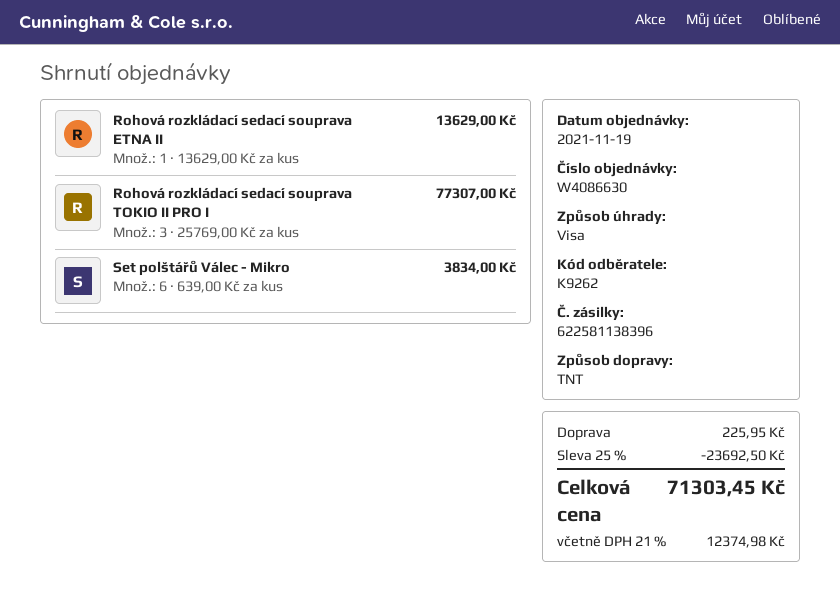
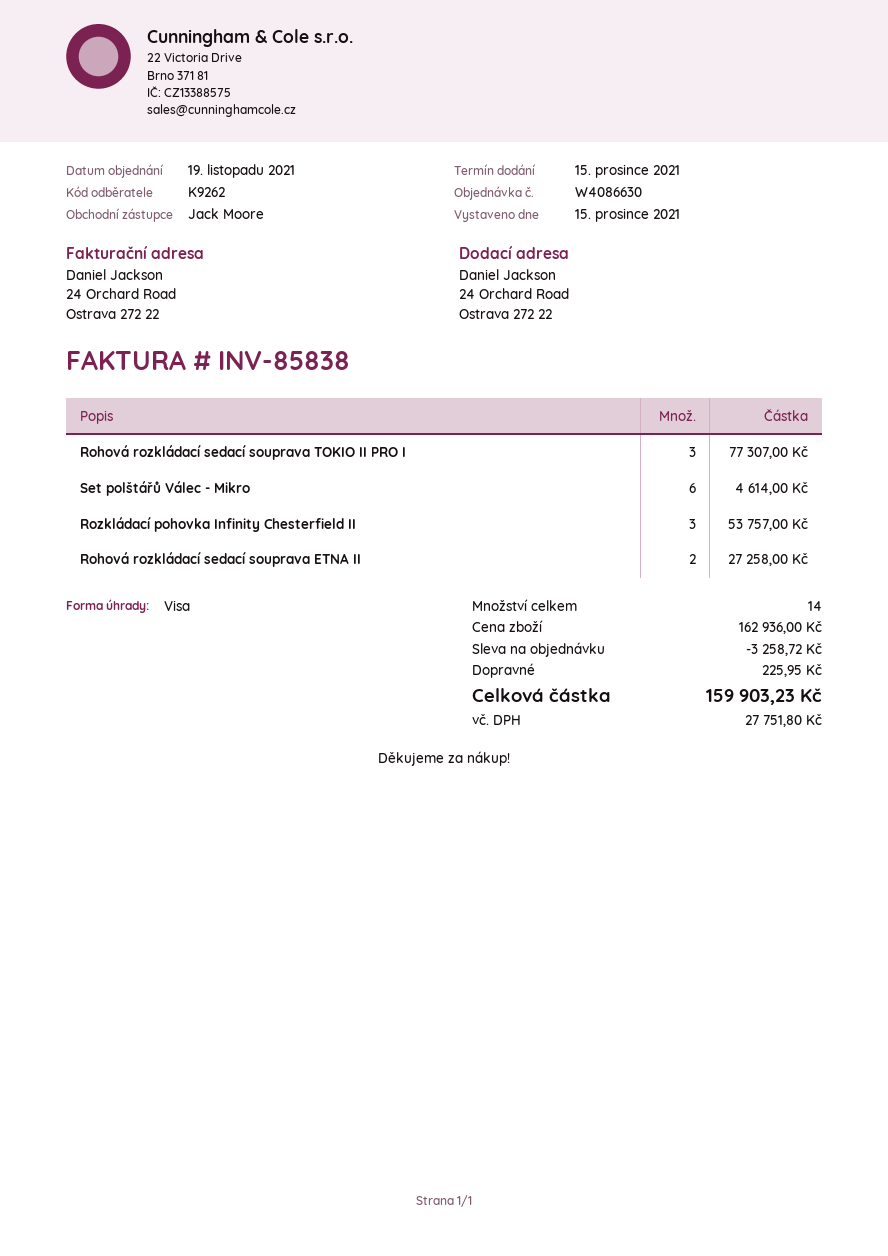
Rohová rozkládací sedací souprava ETNA II: 1 for 13629.00 -> 2 for 27258.00
Set polštářů Válec - Mikro: 6 for 3834.00 -> 6 for 4614.00
Rozkládací pohovka Infinity Chesterfield II: none -> 3 for 53757.00
discount: 23692.50 -> 3258.72
tax: 12374.98 -> 27751.80
total: 71303.45 -> 159903.23

